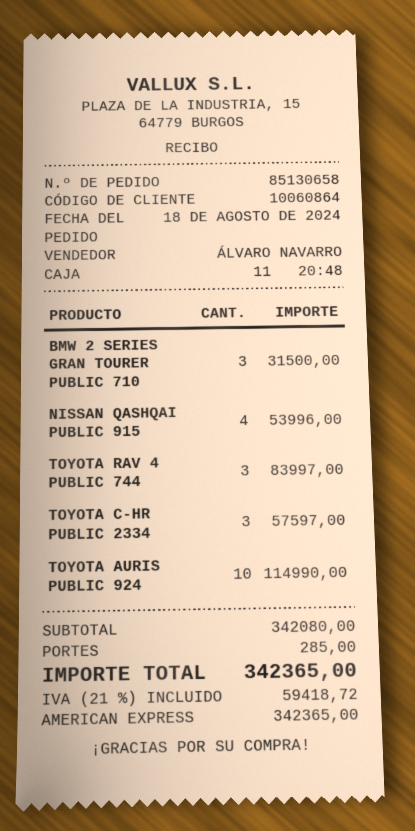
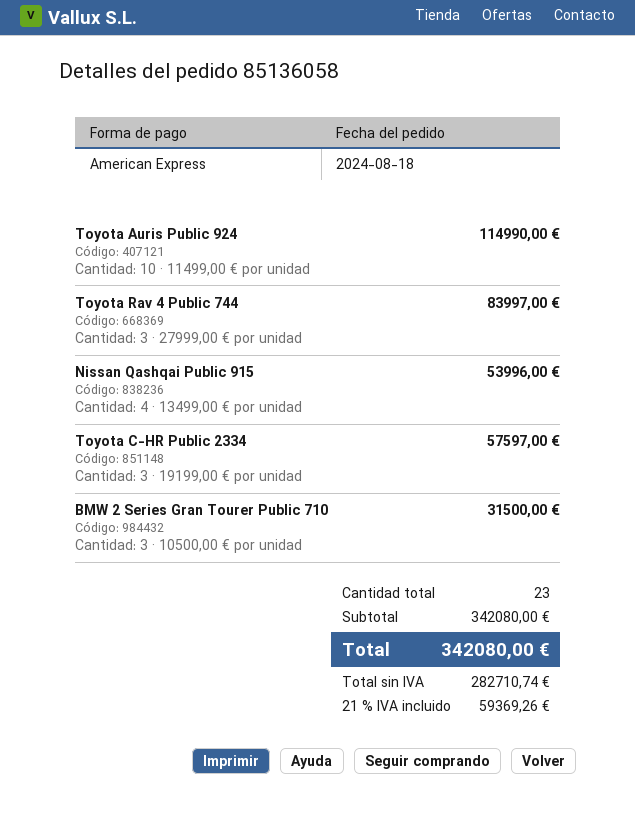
order number: 85130658 -> 85136058
shipping: 285.00 -> none
tax: 21% = 59418.72 -> 21% = 59369.26
total: 342365.00 -> 342080.00

